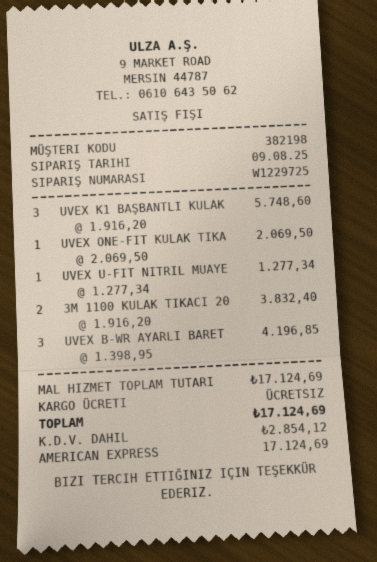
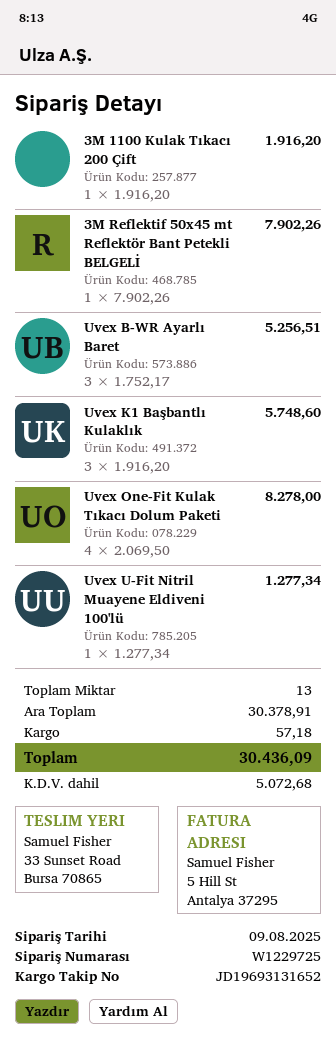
UVEX ONE-FIT KULAK TIKA: 1 x 2069.50 = 2069.50 -> 4 x 2069.50 = 8278.00
3M 1100 KULAK TIKACI 20: 2 x 1916.20 = 3832.40 -> 1 x 1916.20 = 1916.20
UVEX B-WR AYARLI BARET: 3 x 1398.95 = 4196.85 -> 3 x 1752.17 = 5256.51
3M Reflektif 50x45 mt Reflektör Bant Petekli BELGELİ: none -> 1 x 7902.26 = 7902.26
subtotal: 17124.69 -> 30378.91
shipping: 0.00 -> 57.18
tax: 2854.12 -> 5072.68
total: 17124.69 -> 30436.09

